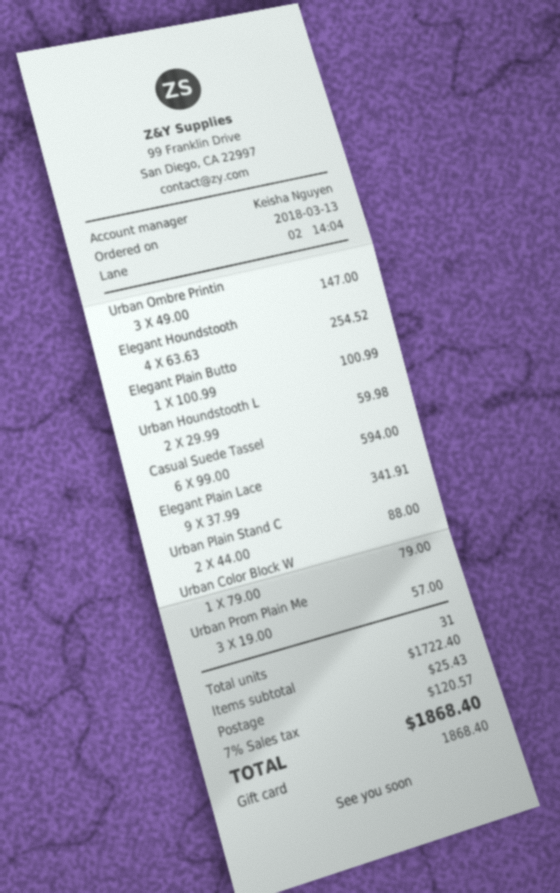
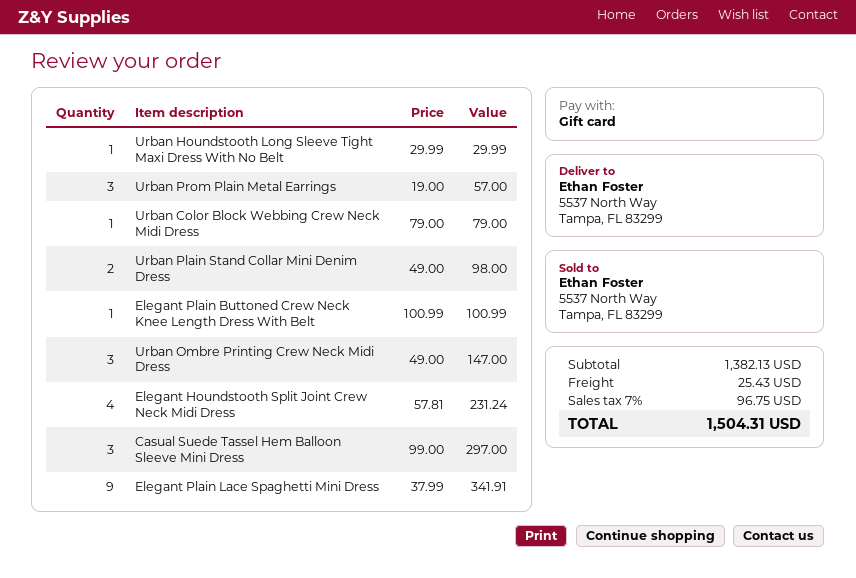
Elegant Houndstooth: 4 x 63.63 = 254.52 -> 4 x 57.81 = 231.24
Urban Houndstooth L: 2 x 29.99 = 59.98 -> 1 x 29.99 = 29.99
Casual Suede Tassel: 6 x 99.00 = 594.00 -> 3 x 99.00 = 297.00
Urban Plain Stand C: 2 x 44.00 = 88.00 -> 2 x 49.00 = 98.00
subtotal: 1722.40 -> 1382.13
tax: 7% = 120.57 -> 7% = 96.75
total: 1868.40 -> 1504.31

